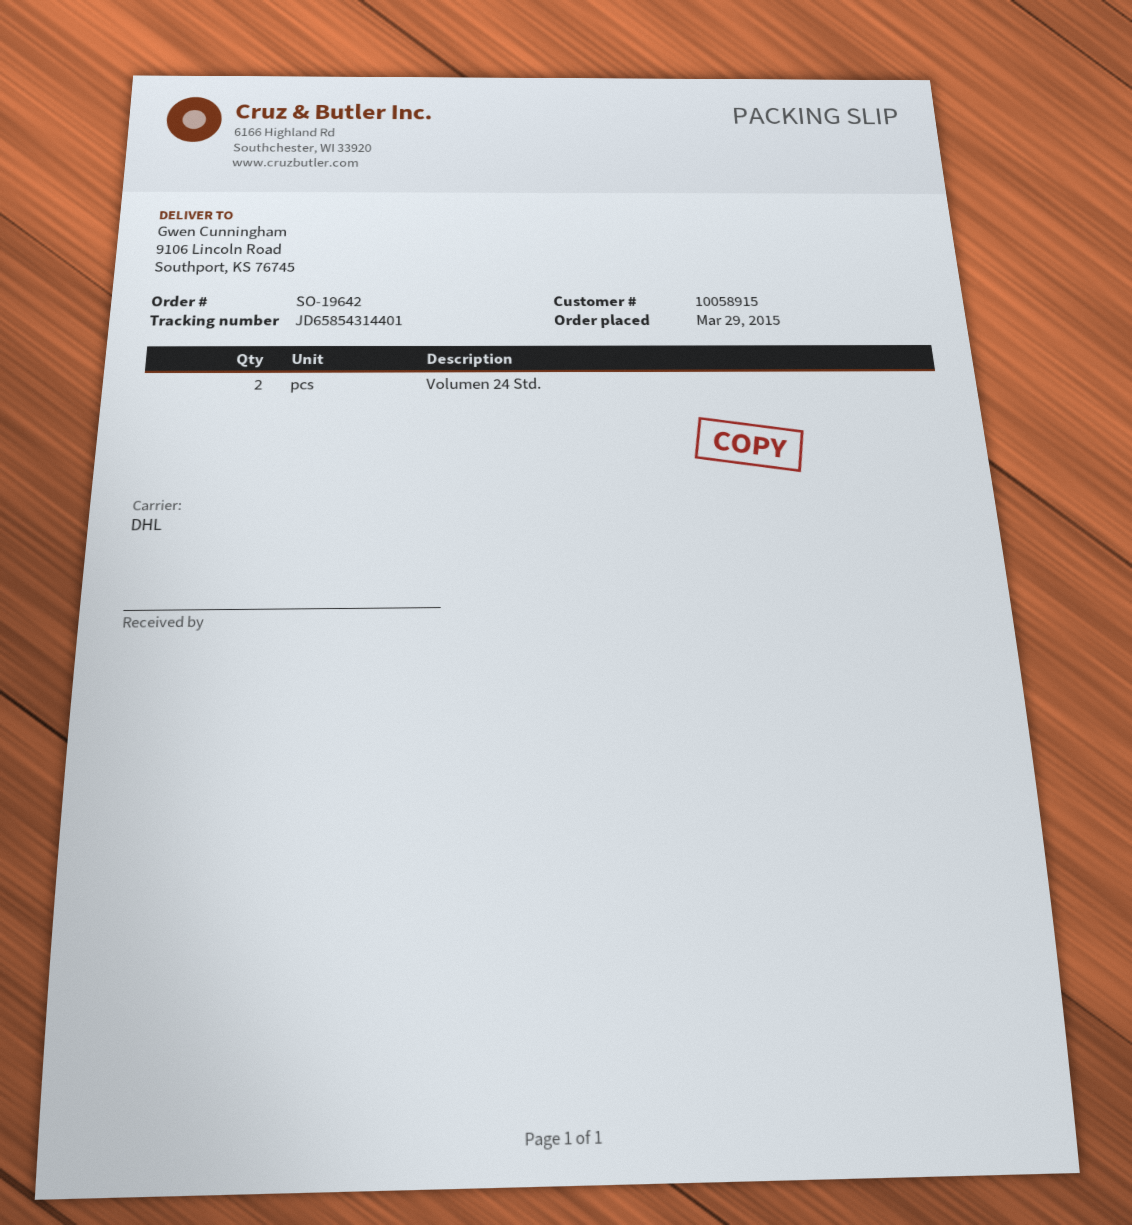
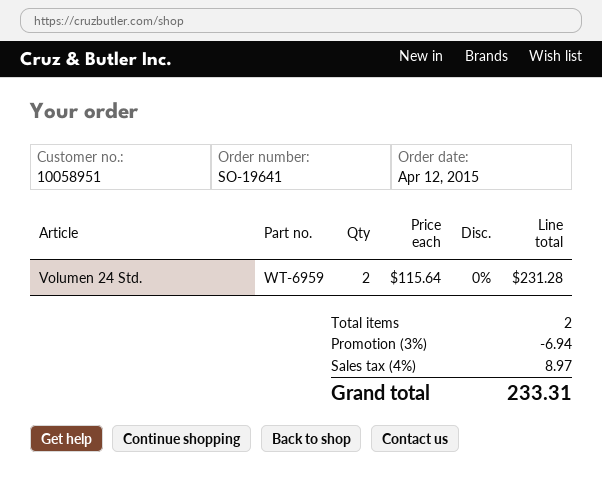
order number: SO-19642 -> SO-19641
order date: 2015-03-29 -> 2015-04-12
customer number: 10058915 -> 10058951

